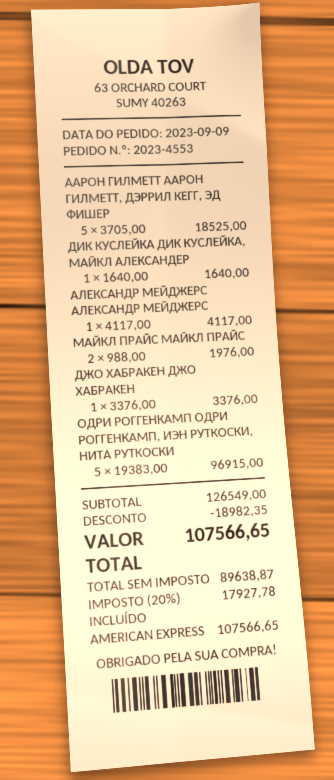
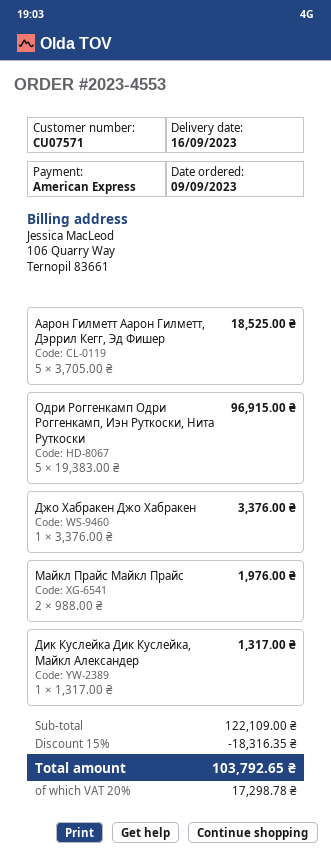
ДИК КУСЛЕЙКА ДИК КУСЛЕЙКА, МАЙКЛ АЛЕКСАНДЕР: 1 x 1640.00 = 1640.00 -> 1 x 1317.00 = 1317.00
АЛЕКСАНДР МЕЙДЖЕРС АЛЕКСАНДР МЕЙДЖЕРС: 1 x 4117.00 = 4117.00 -> none
subtotal: 126549.00 -> 122109.00
discount: 18982.35 -> 18316.35
tax: 20% = 17927.78 -> 20% = 17298.78
total: 107566.65 -> 103792.65

